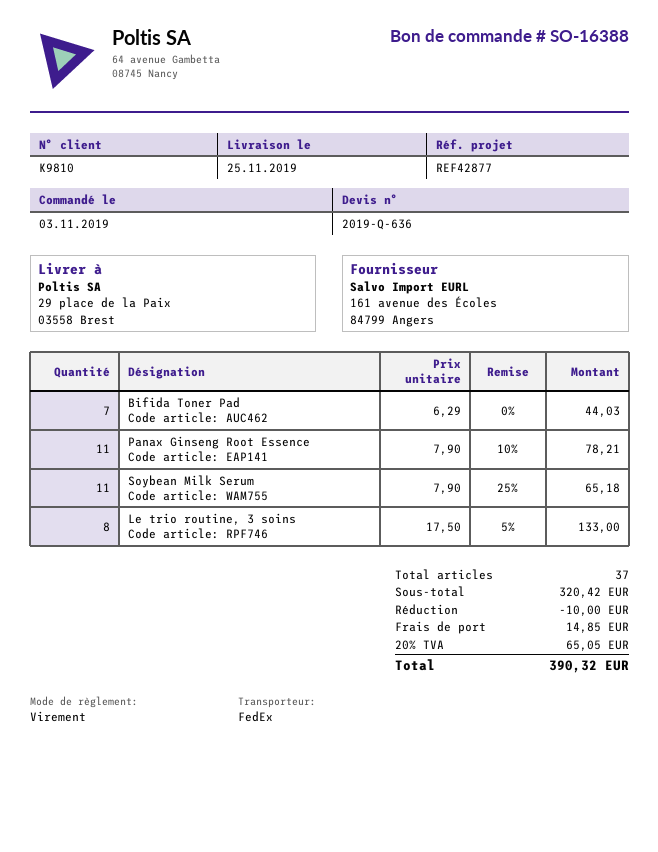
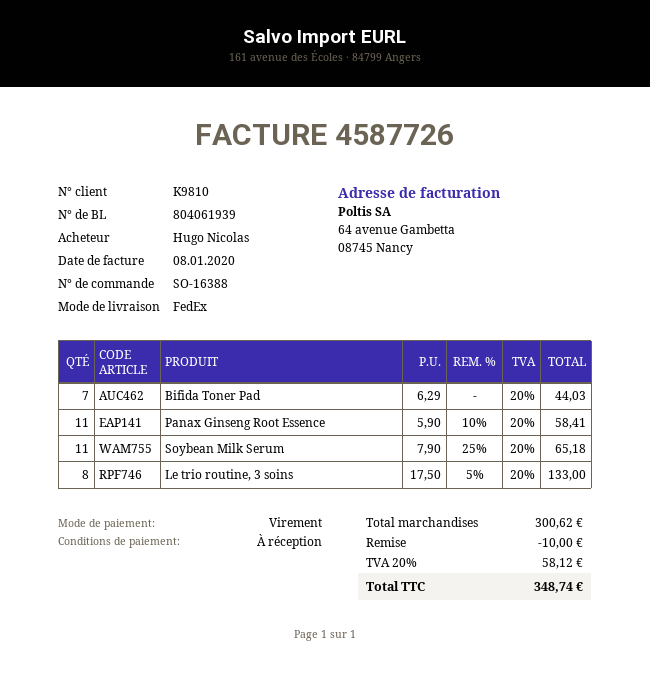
Panax Ginseng Root Essence: 11 x 7.90 - 10% = 78.21 -> 11 x 5.90 - 10% = 58.41
subtotal: 320.42 -> 300.62
shipping: 14.85 -> none
tax: 20% = 65.05 -> 20% = 58.12
total: 390.32 -> 348.74

